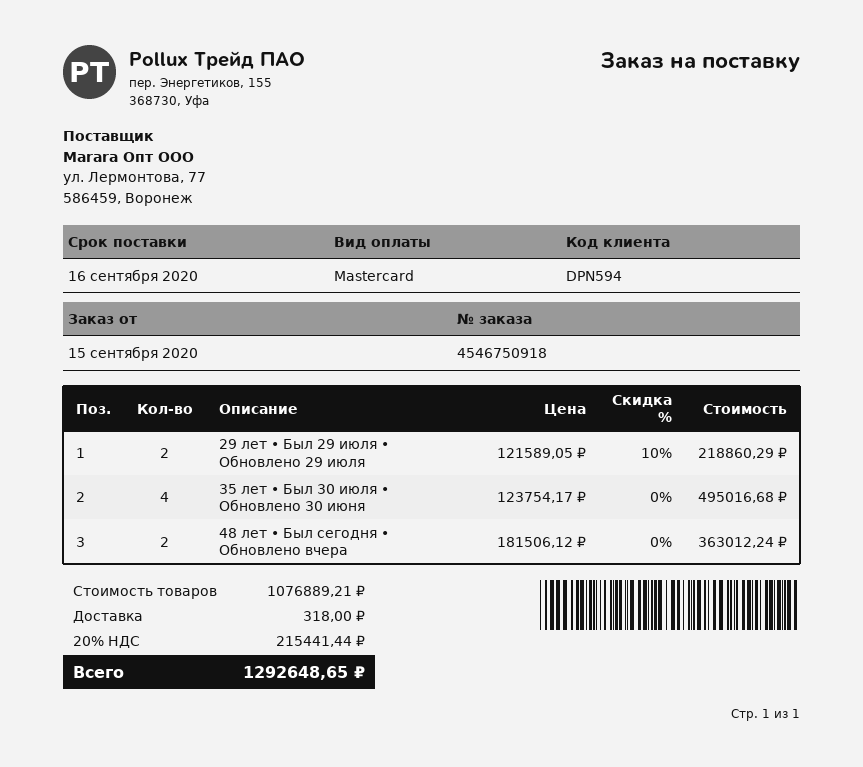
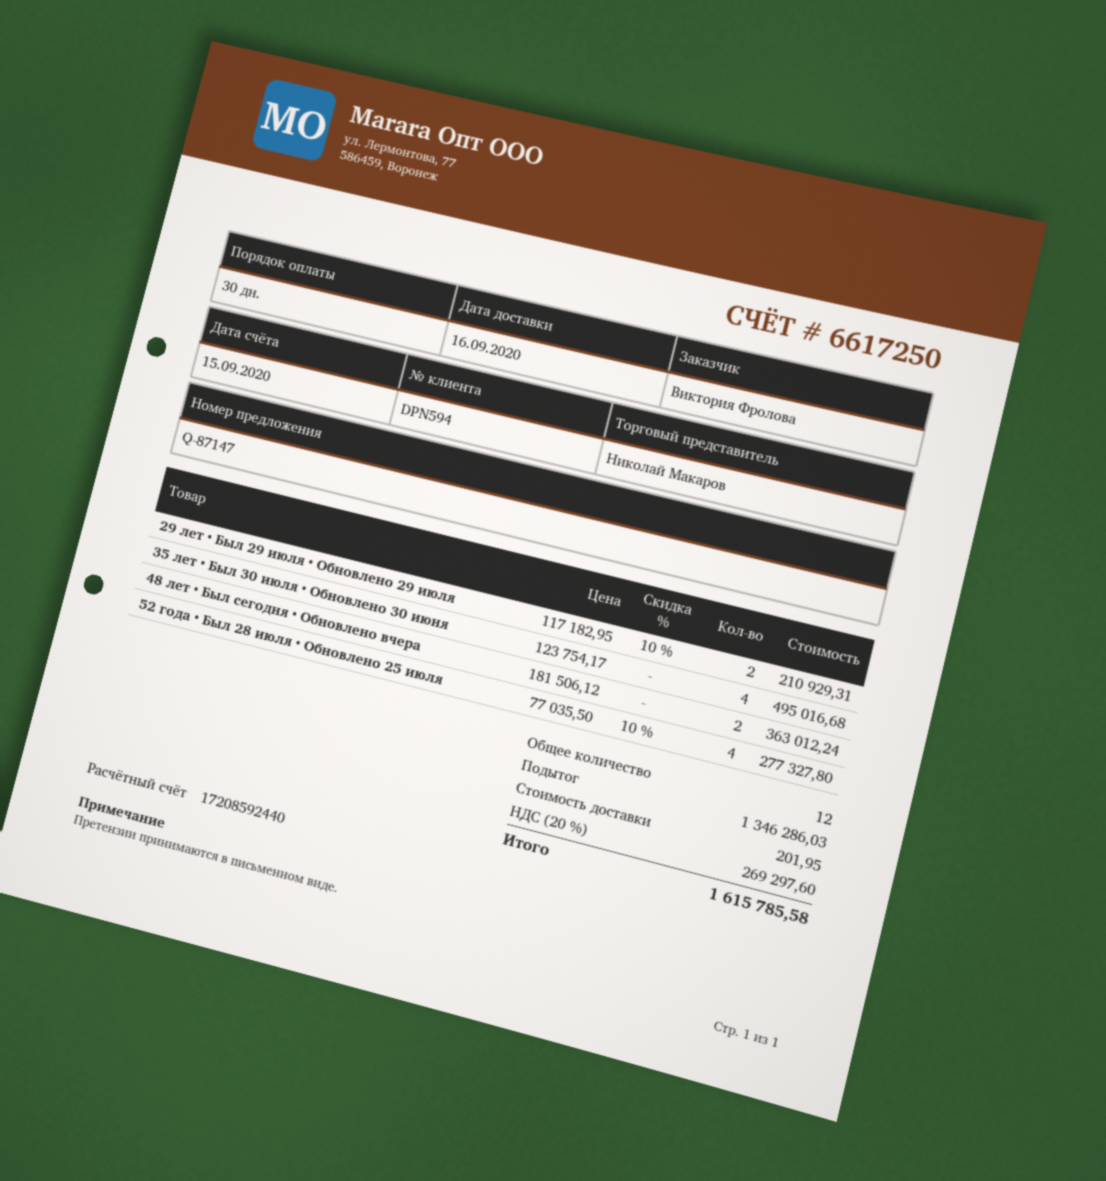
29 лет • Был 29 июля • Обновлено 29 июля: 2 x 121589.05 - 10% = 218860.29 -> 2 x 117182.95 - 10% = 210929.31
52 года • Был 28 июля • Обновлено 25 июля: none -> 4 x 77035.50 - 10% = 277327.80
subtotal: 1076889.21 -> 1346286.03
shipping: 318.00 -> 201.95
tax: 20% = 215441.44 -> 20% = 269297.60
total: 1292648.65 -> 1615785.58

